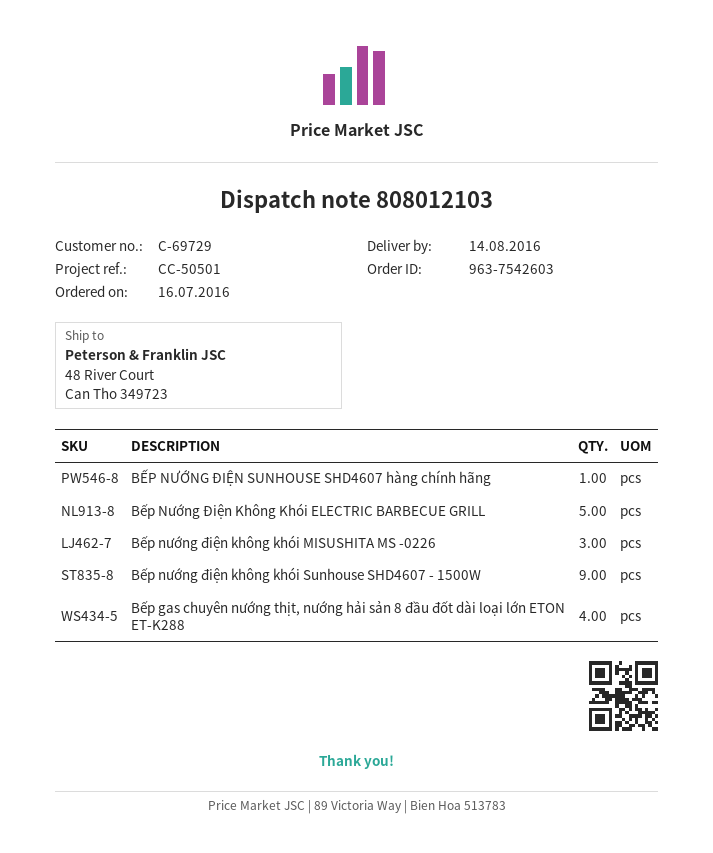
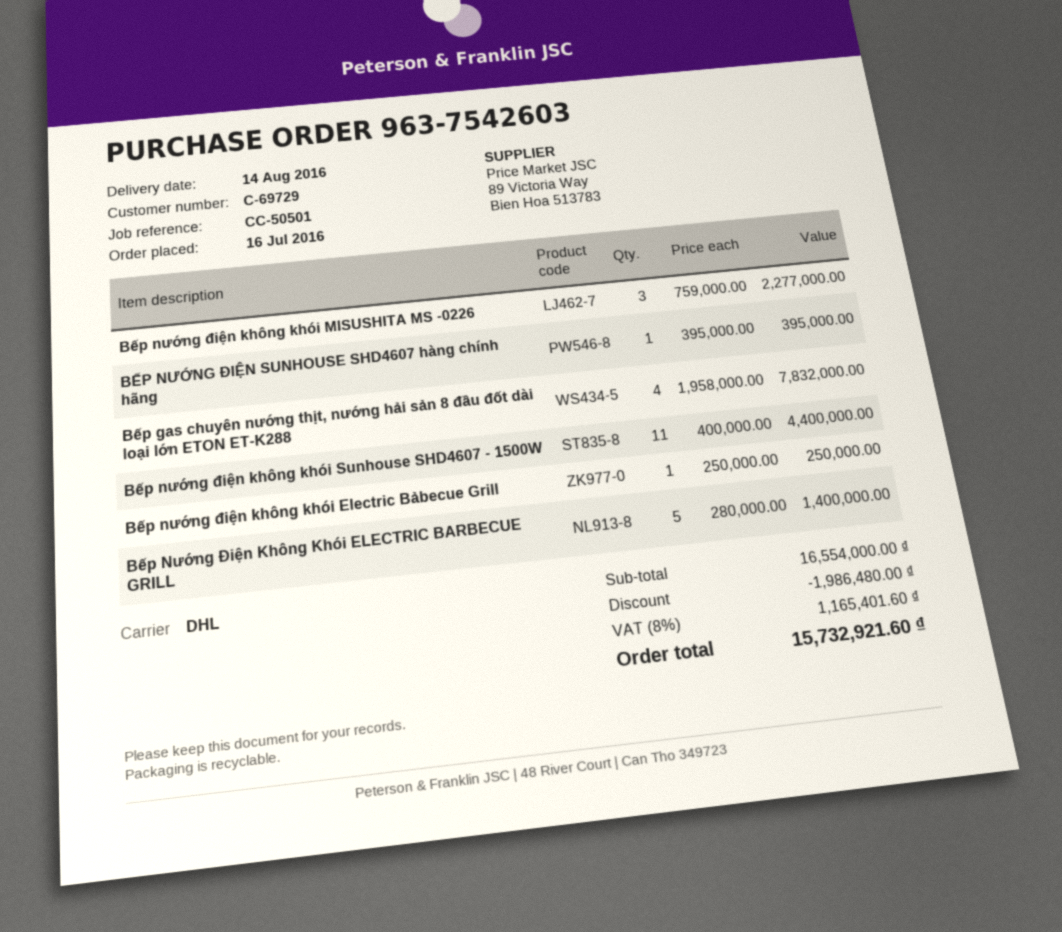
Bếp nướng điện không khói Sunhouse SHD4607 - 1500W: 9 -> 11
Bếp nướng điện không khói Electric Bảbecue Grill: none -> 1

